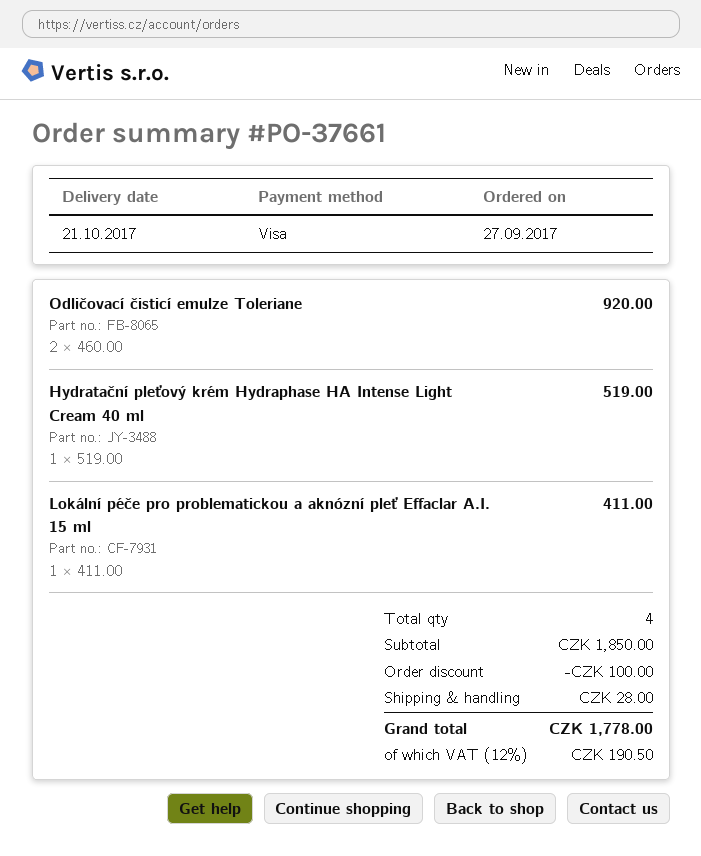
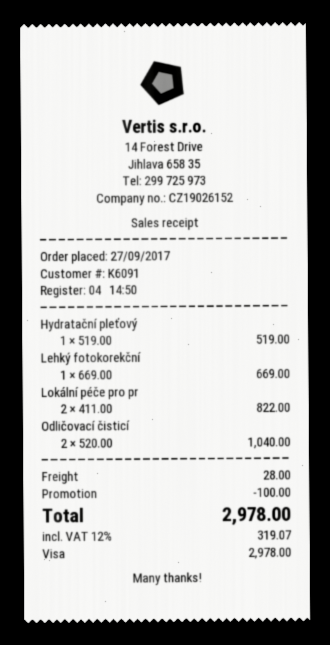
Odličovací čisticí emulze Toleriane: 2 x 460.00 = 920.00 -> 2 x 520.00 = 1040.00
Lokální péče pro problematickou a aknózní pleť Effaclar A.I. 15 ml: 1 x 411.00 = 411.00 -> 2 x 411.00 = 822.00
Lehký fotokorekční: none -> 1 x 669.00 = 669.00
tax: 12% = 190.50 -> 12% = 319.07
total: 1778.00 -> 2978.00

